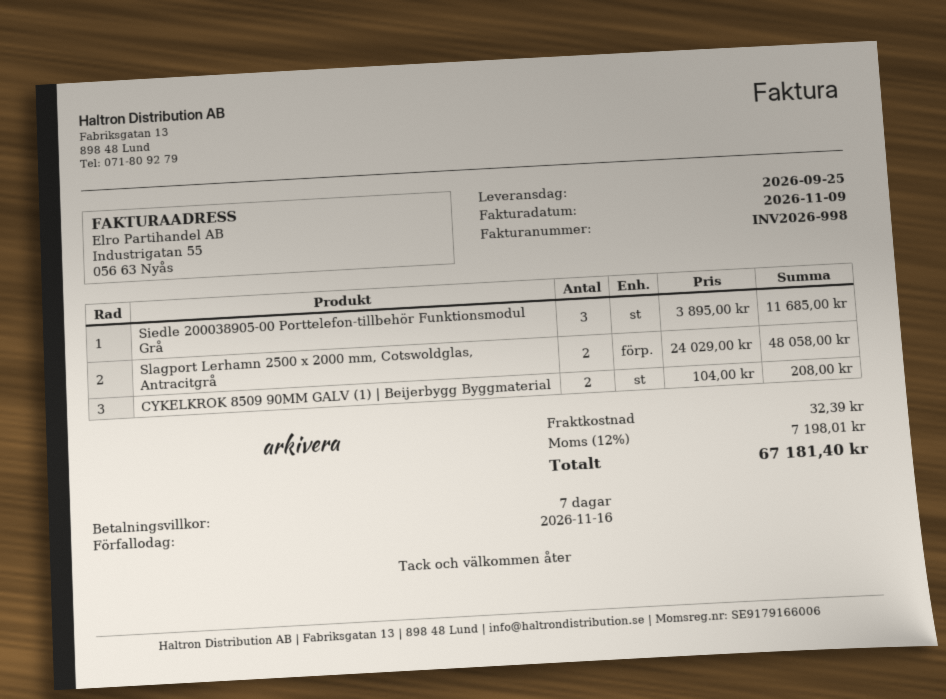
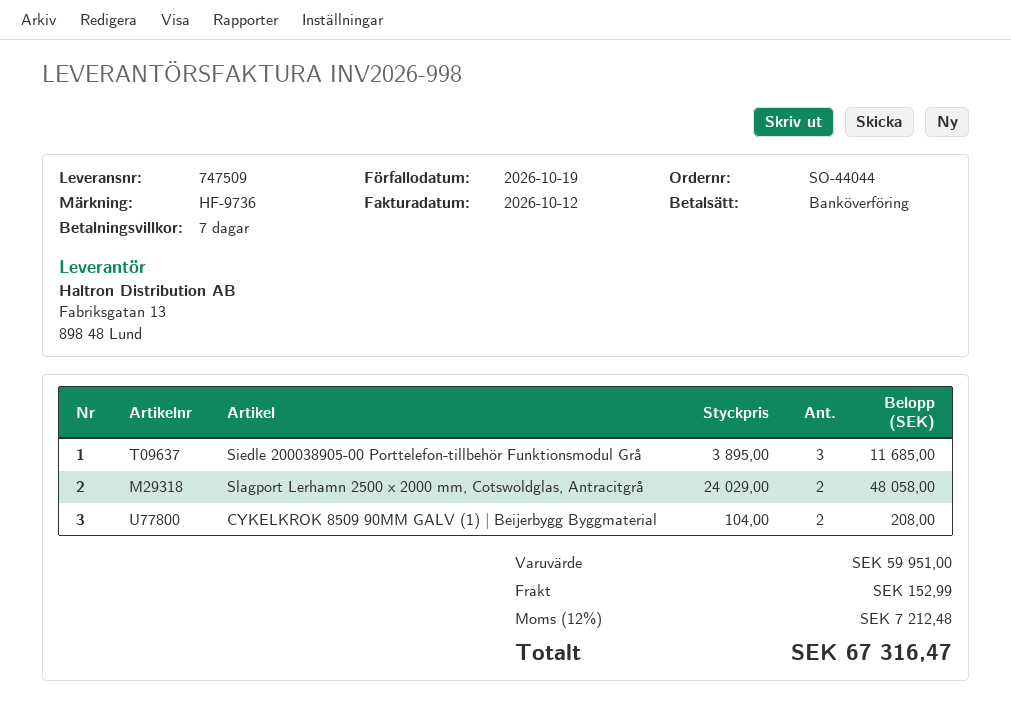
invoice date: 2026-11-09 -> 2026-10-12
due date: 2026-11-16 -> 2026-10-19
shipping: 32.39 -> 152.99
tax: 12% = 7198.01 -> 12% = 7212.48
total: 67181.40 -> 67316.47

